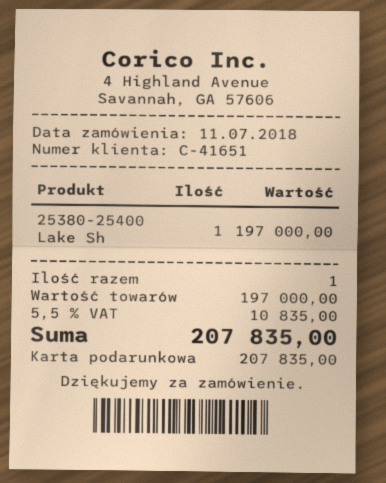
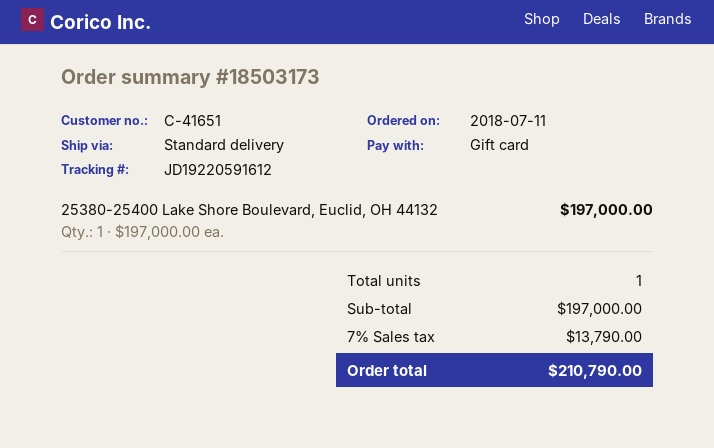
tax: 5.5% = 10835.00 -> 7% = 13790.00
total: 207835.00 -> 210790.00

